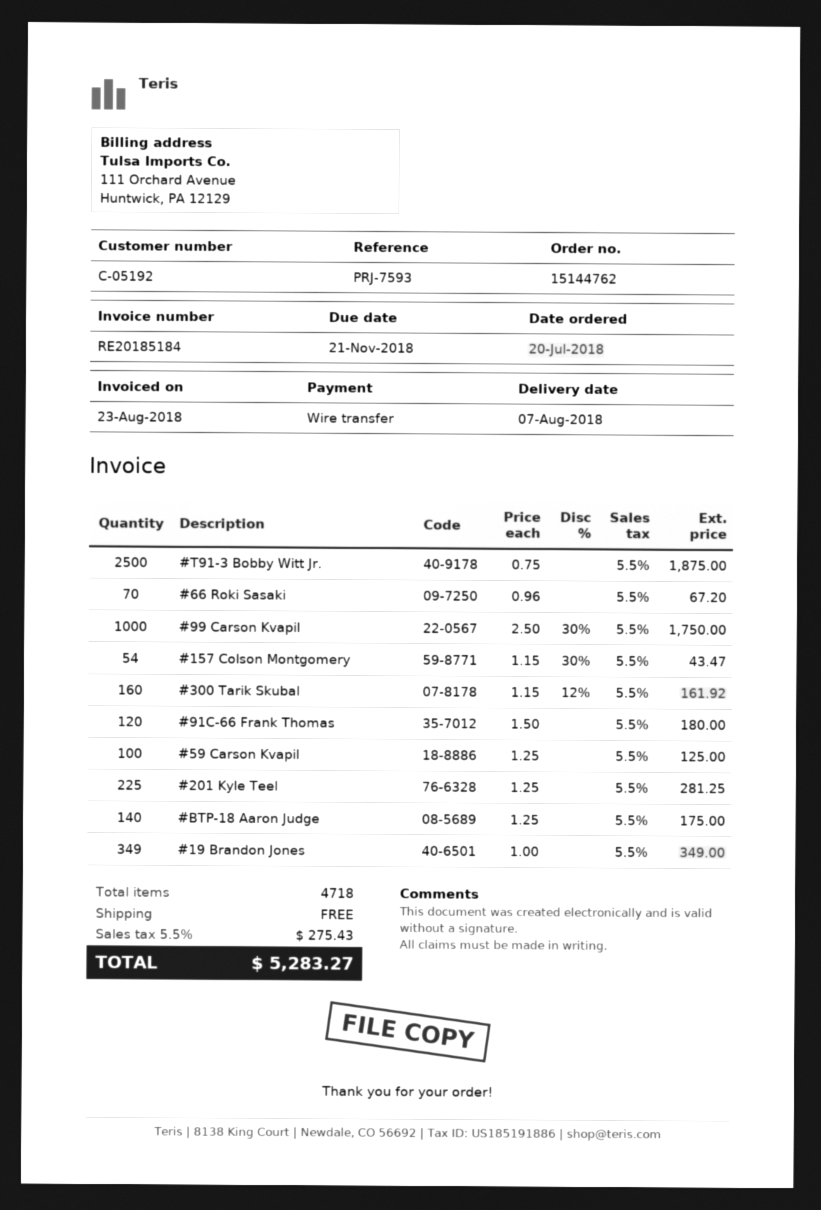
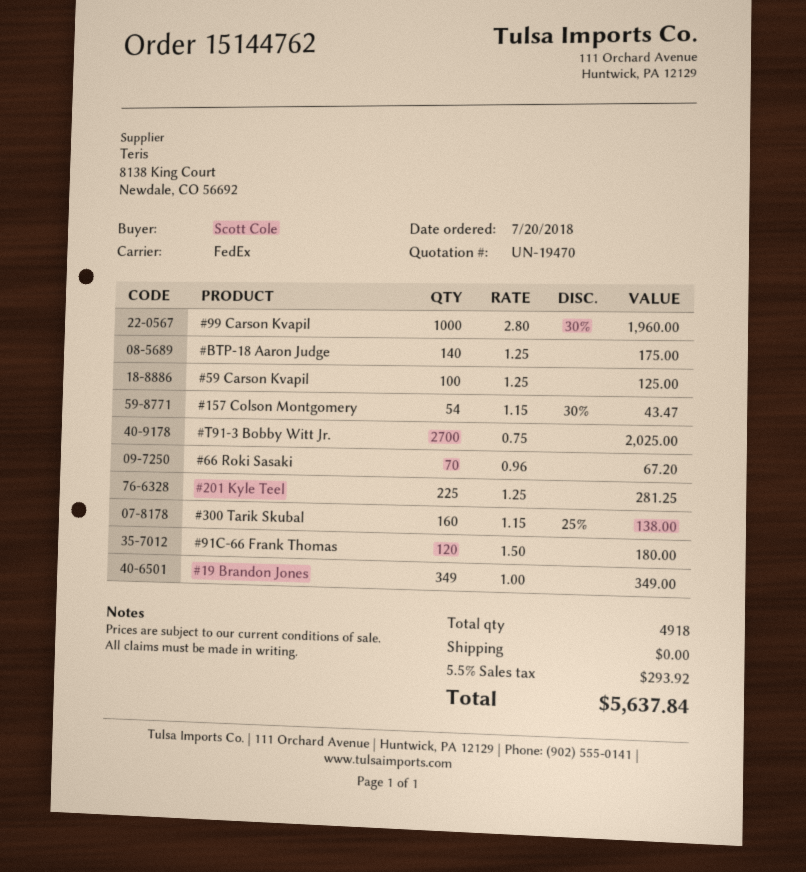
#T91-3 Bobby Witt Jr.: 2500 x 0.75 = 1875.00 -> 2700 x 0.75 = 2025.00
#99 Carson Kvapil: 1000 x 2.50 - 30% = 1750.00 -> 1000 x 2.80 - 30% = 1960.00
#300 Tarik Skubal: 160 x 1.15 - 12% = 161.92 -> 160 x 1.15 - 25% = 138.00
total quantity: 4718 -> 4918
tax: 5.5% = 275.43 -> 5.5% = 293.92
total: 5283.27 -> 5637.84

